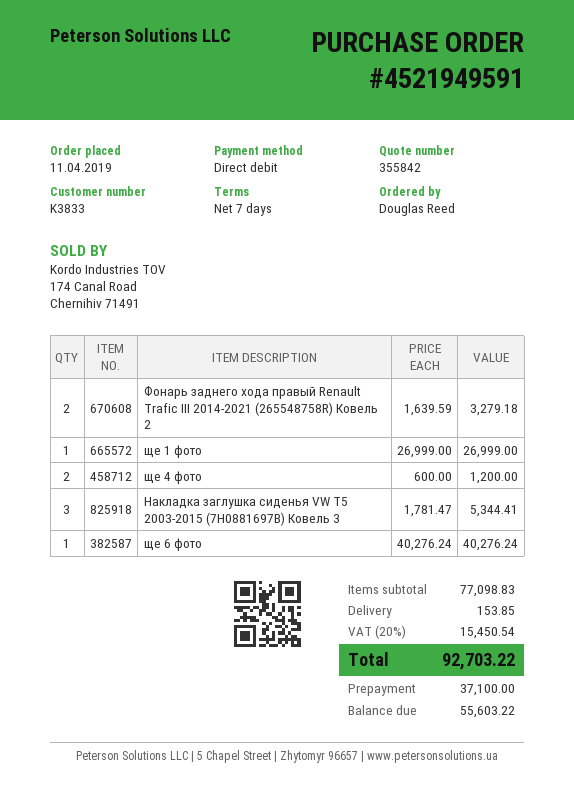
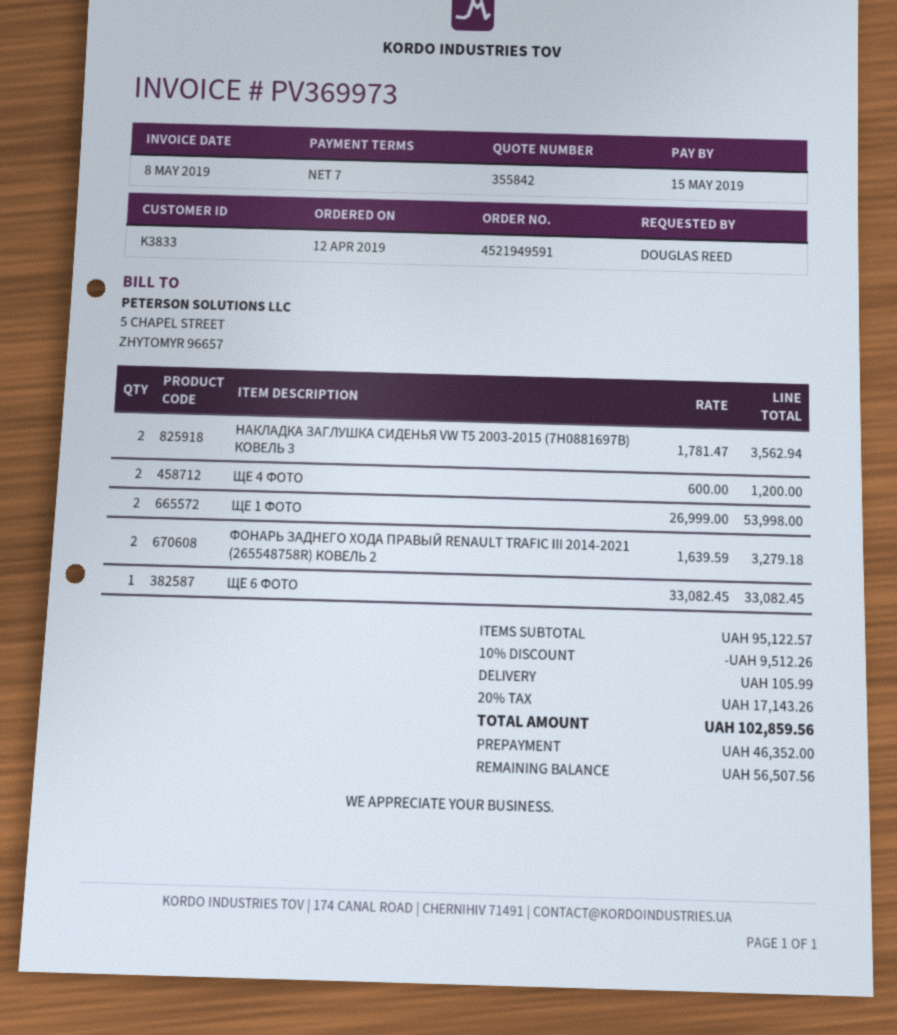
order date: 2019-04-11 -> 2019-04-12
ще 1 фото: 1 x 26999.00 = 26999.00 -> 2 x 26999.00 = 53998.00
Накладка заглушка сиденья VW T5 2003-2015 (7H0881697B) Ковель 3: 3 x 1781.47 = 5344.41 -> 2 x 1781.47 = 3562.94
ще 6 фото: 1 x 40276.24 = 40276.24 -> 1 x 33082.45 = 33082.45
subtotal: 77098.83 -> 95122.57
discount: none -> 10% = 9512.26
shipping: 153.85 -> 105.99
tax: 20% = 15450.54 -> 20% = 17143.26
total: 92703.22 -> 102859.56
deposit: 37100.00 -> 46352.00
balance: 55603.22 -> 56507.56

